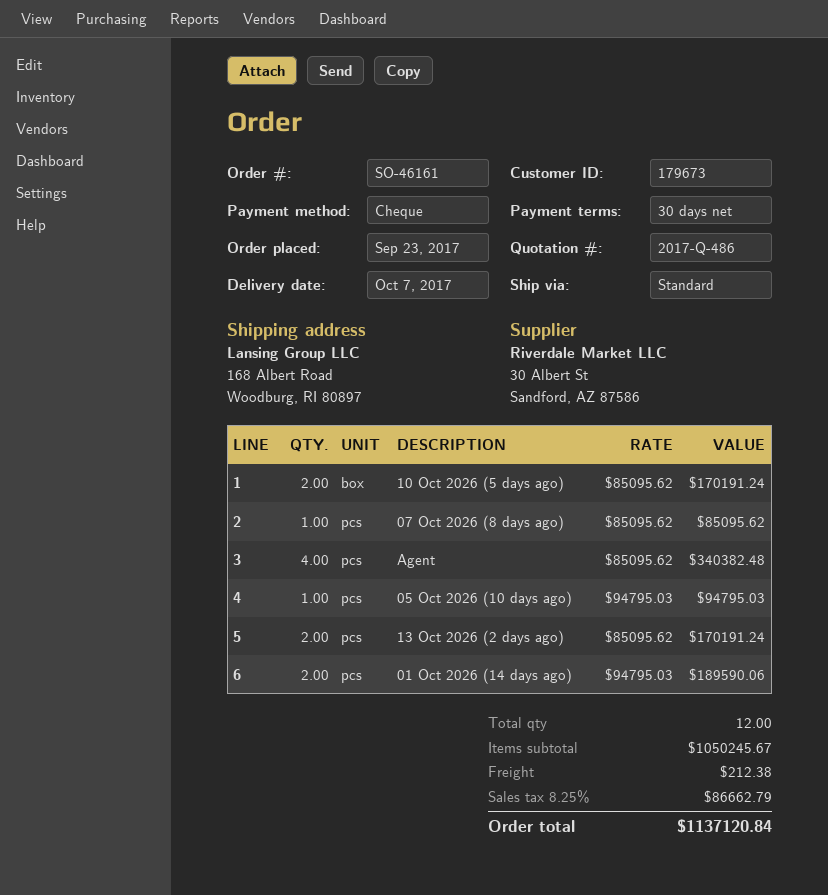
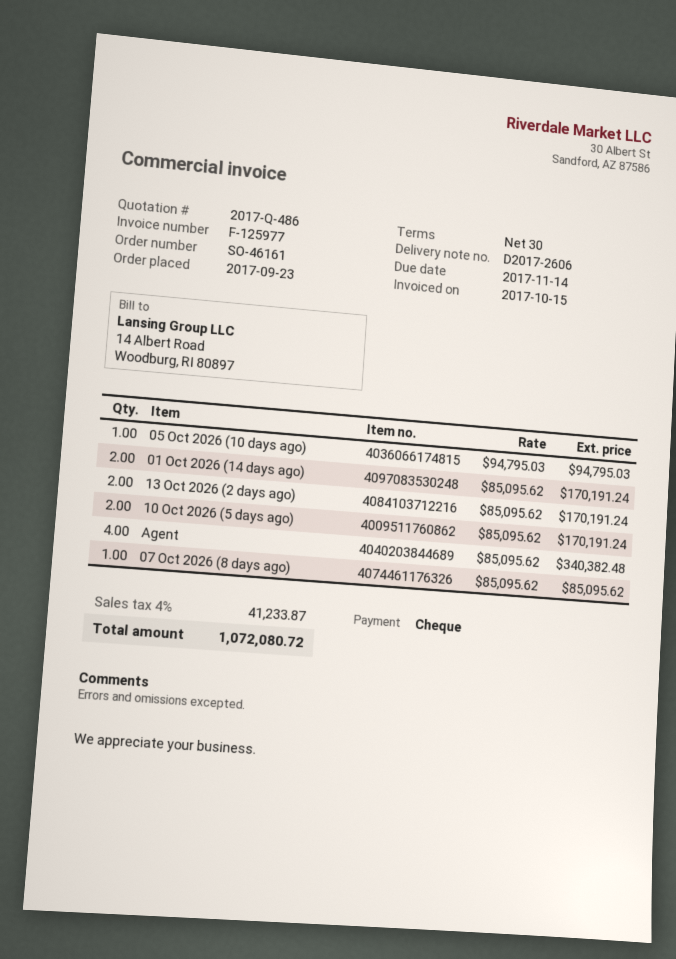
01 Oct 2026 (14 days ago): 2 x 94795.03 = 189590.06 -> 2 x 85095.62 = 170191.24
shipping: 212.38 -> none
tax: 8.25% = 86662.79 -> 4% = 41233.87
total: 1137120.84 -> 1072080.72

